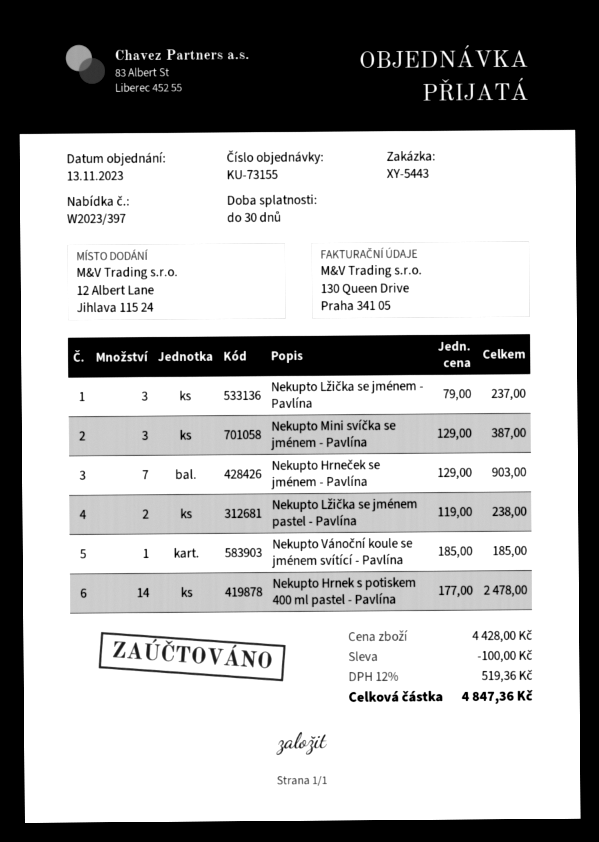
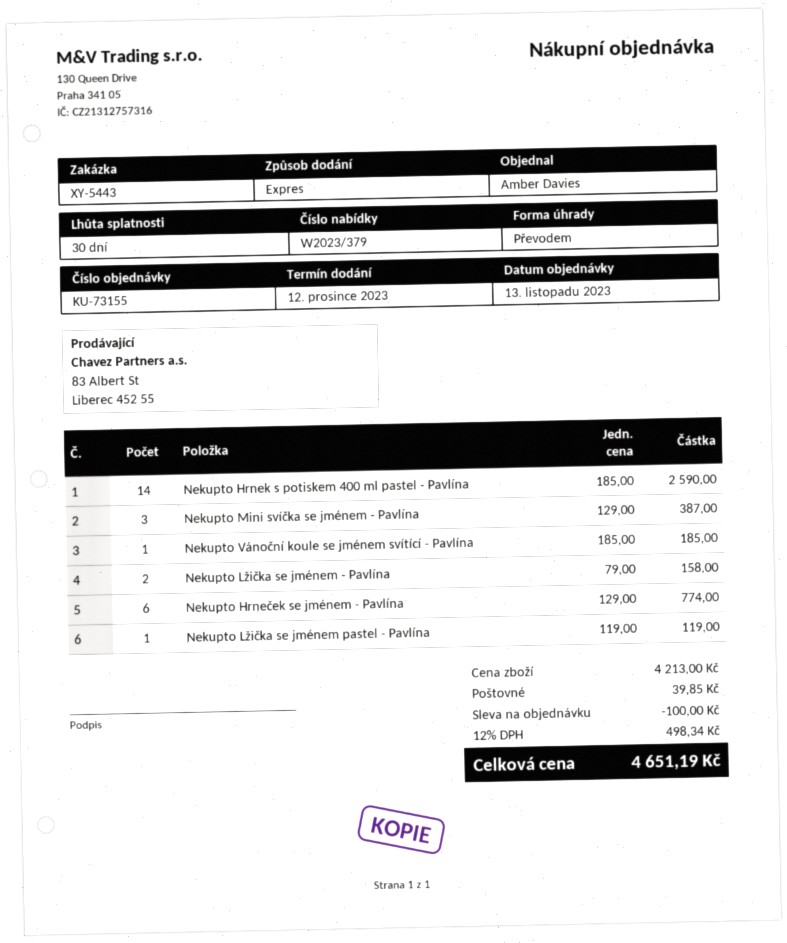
quote number: W2023/397 -> W2023/379
Nekupto Lžička se jménem - Pavlína: 3 x 79.00 = 237.00 -> 2 x 79.00 = 158.00
Nekupto Hrneček se jménem - Pavlína: 7 x 129.00 = 903.00 -> 6 x 129.00 = 774.00
Nekupto Lžička se jménem pastel - Pavlína: 2 x 119.00 = 238.00 -> 1 x 119.00 = 119.00
Nekupto Hrnek s potiskem 400 ml pastel - Pavlína: 14 x 177.00 = 2478.00 -> 14 x 185.00 = 2590.00
subtotal: 4428.00 -> 4213.00
shipping: none -> 39.85
tax: 12% = 519.36 -> 12% = 498.34
total: 4847.36 -> 4651.19

